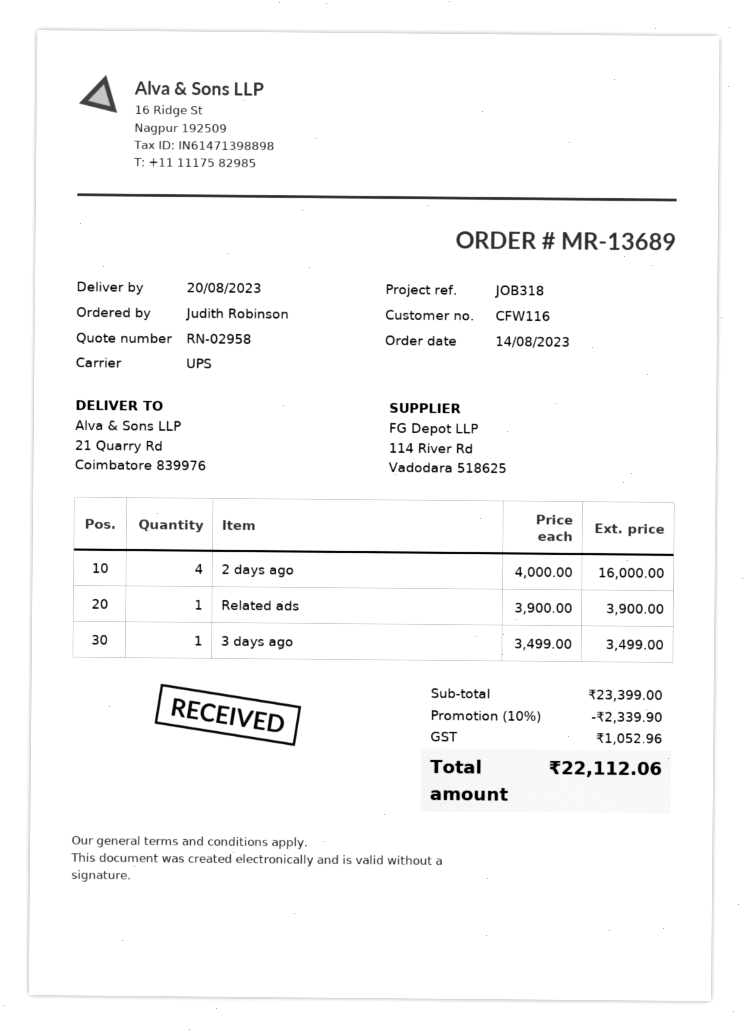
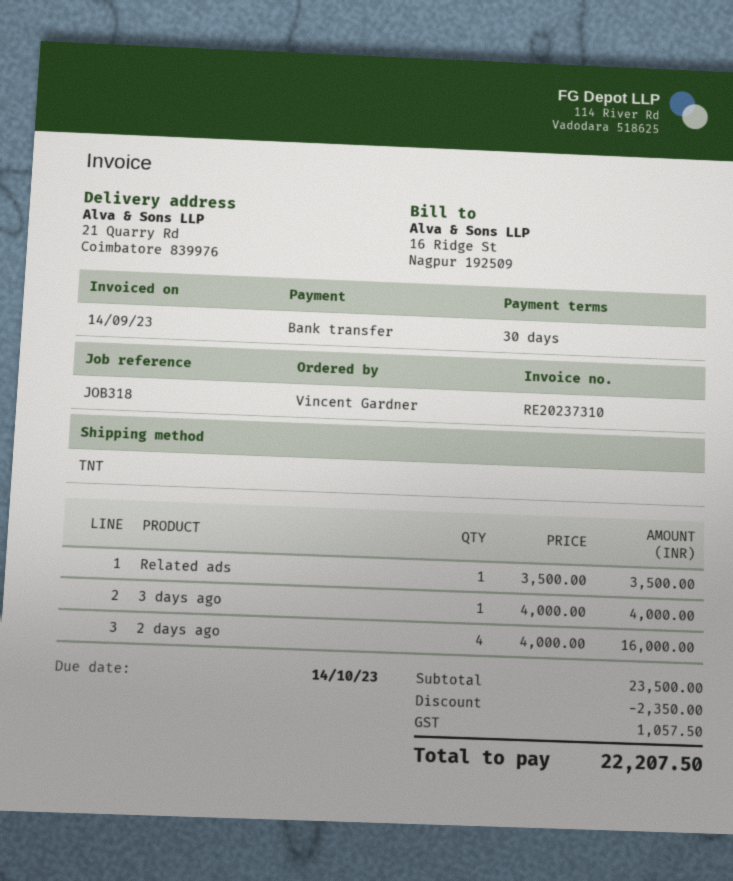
ordered by: Judith Robinson -> Vincent Gardner
shipping method: UPS -> TNT
Related ads: 1 x 3900.00 = 3900.00 -> 1 x 3500.00 = 3500.00
3 days ago: 1 x 3499.00 = 3499.00 -> 1 x 4000.00 = 4000.00
subtotal: 23399.00 -> 23500.00
discount: 2339.90 -> 2350.00
tax: 1052.96 -> 1057.50
total: 22112.06 -> 22207.50

